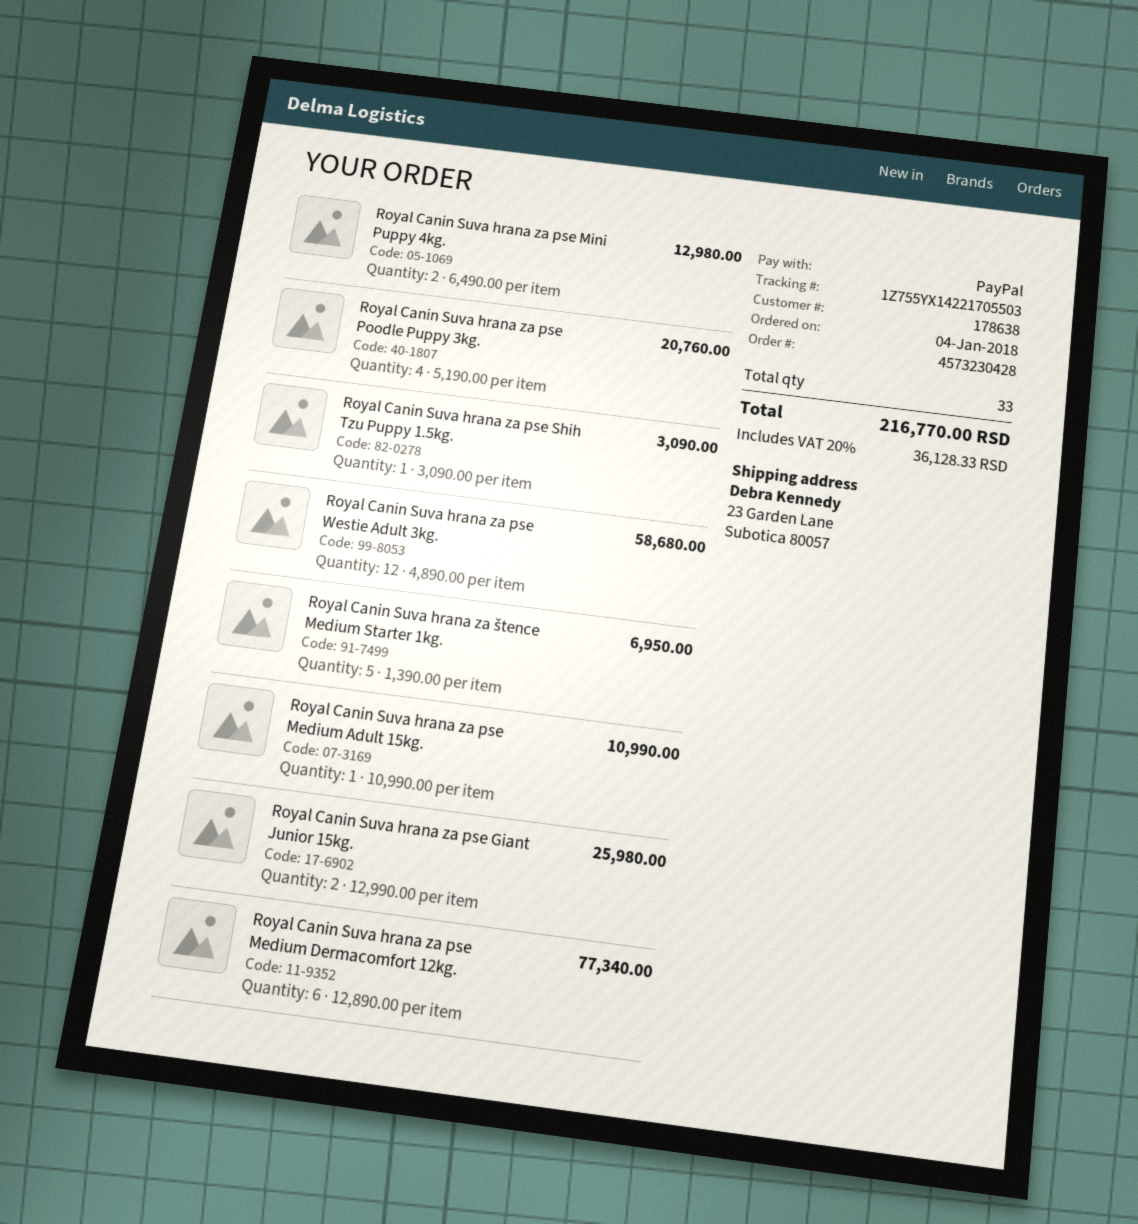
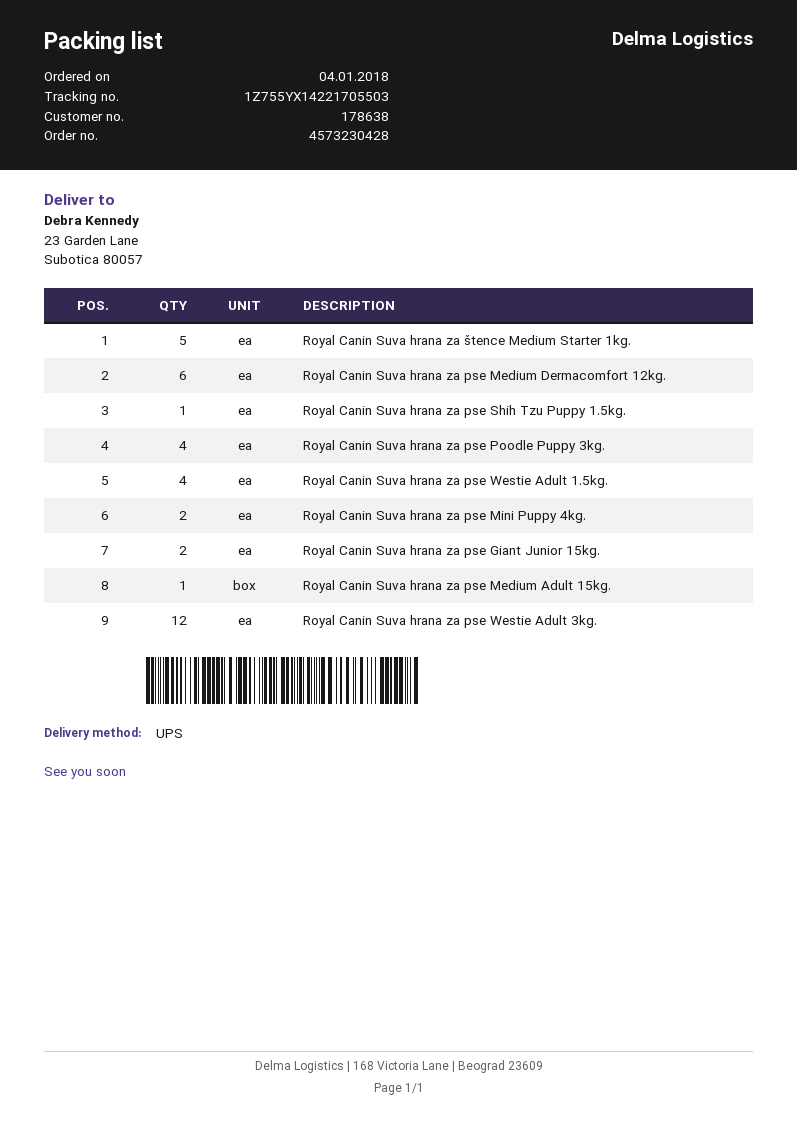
Royal Canin Suva hrana za pse Westie Adult 1.5kg.: none -> 4

